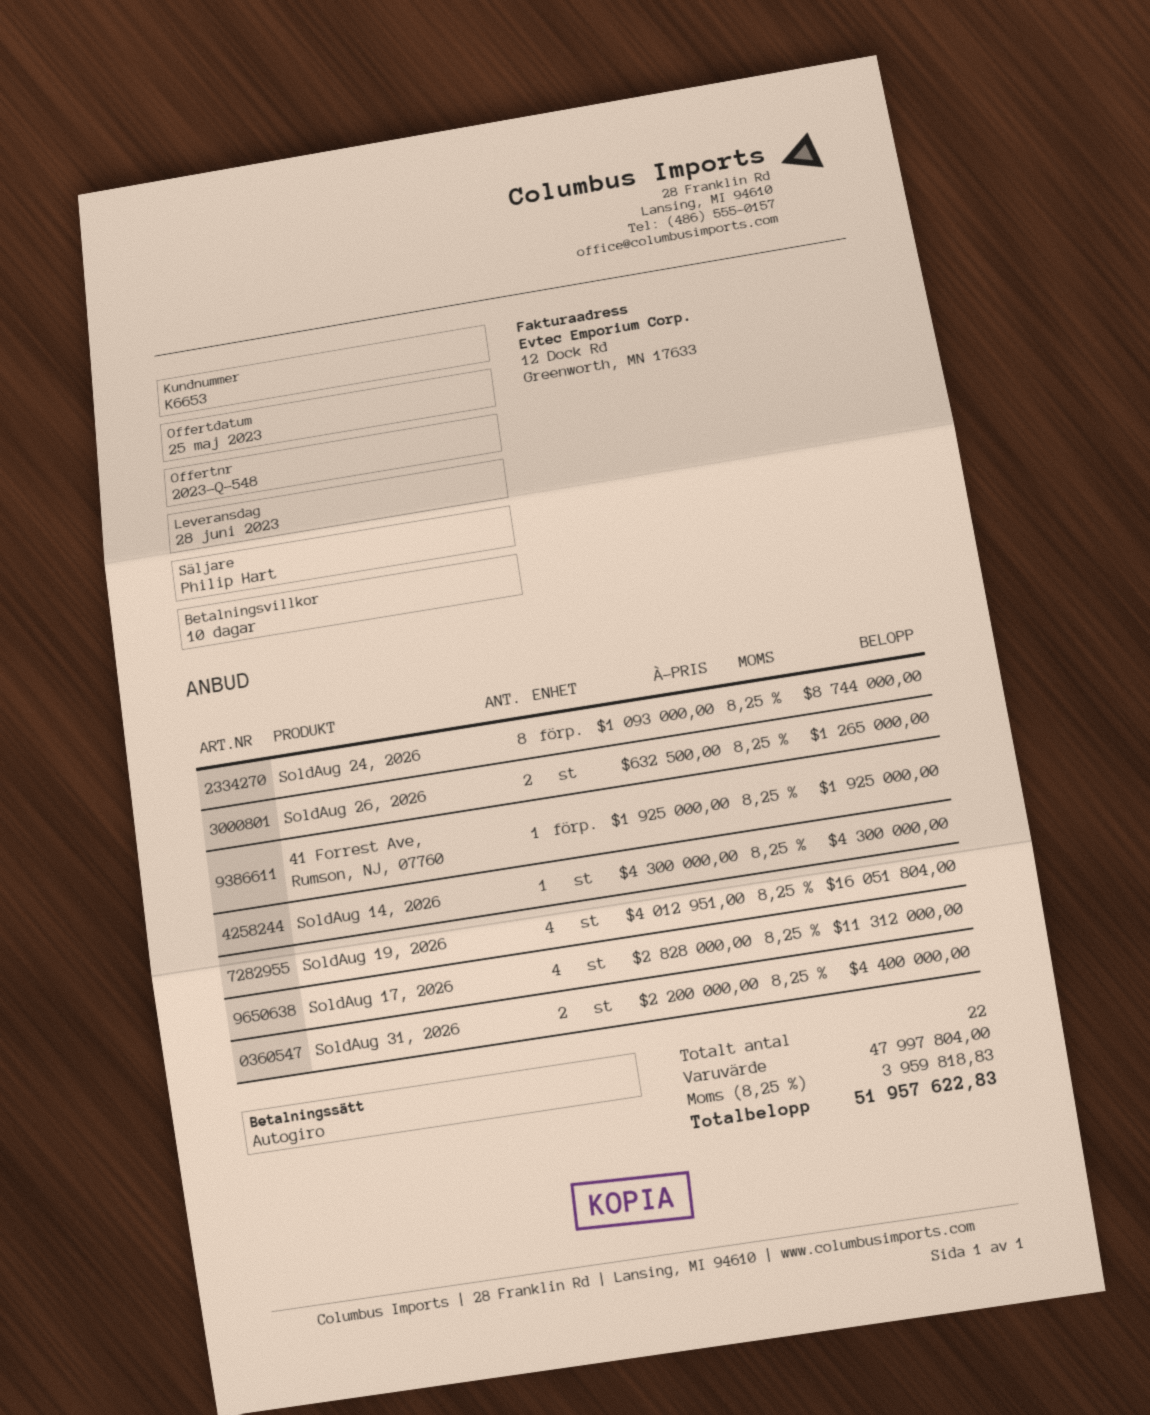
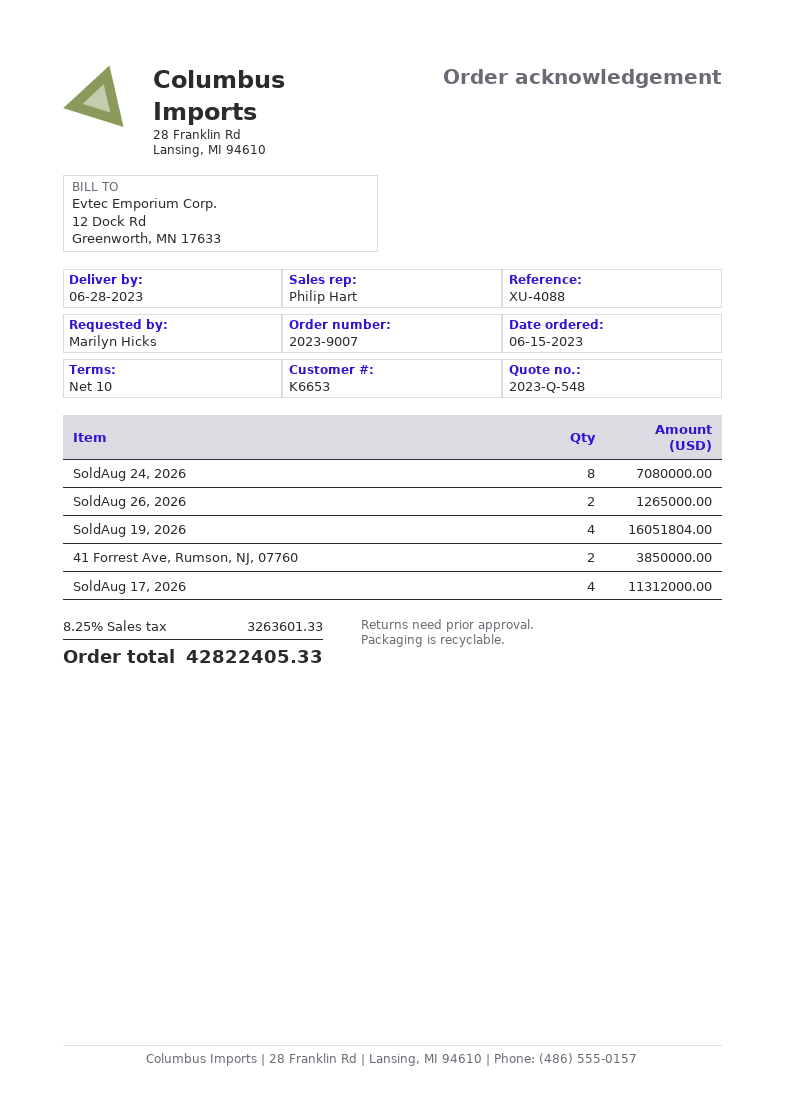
SoldAug 24, 2026: 8 for 8744000.00 -> 8 for 7080000.00
41 Forrest Ave, Rumson, NJ, 07760: 1 for 1925000.00 -> 2 for 3850000.00
SoldAug 14, 2026: 1 for 4300000.00 -> none
SoldAug 31, 2026: 2 for 4400000.00 -> none
tax: 8.25% = 3959818.83 -> 8.25% = 3263601.33
total: 51957622.83 -> 42822405.33

